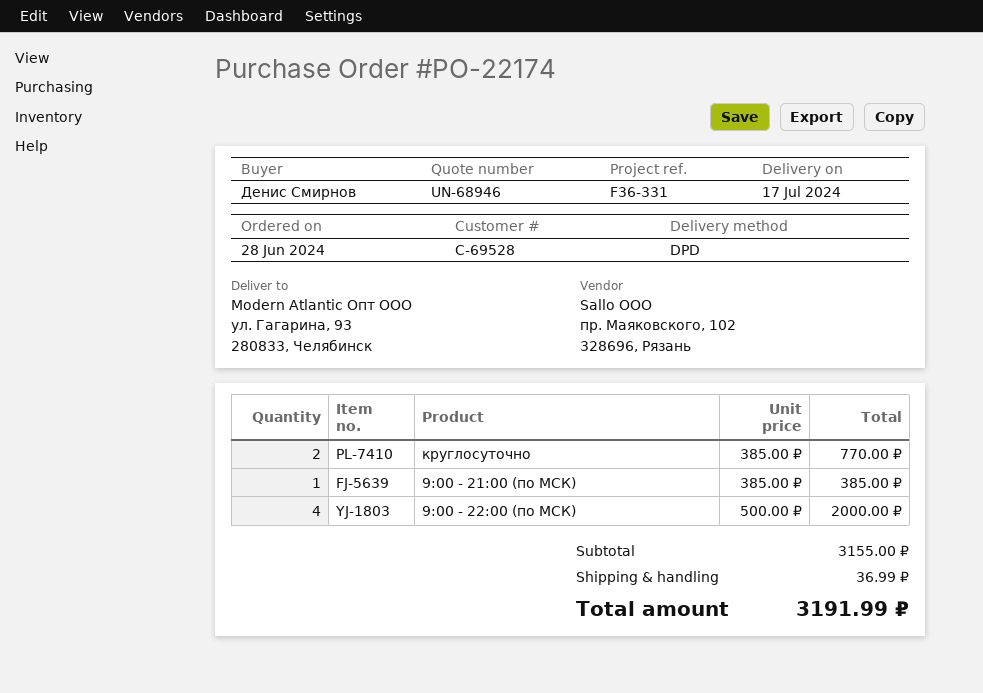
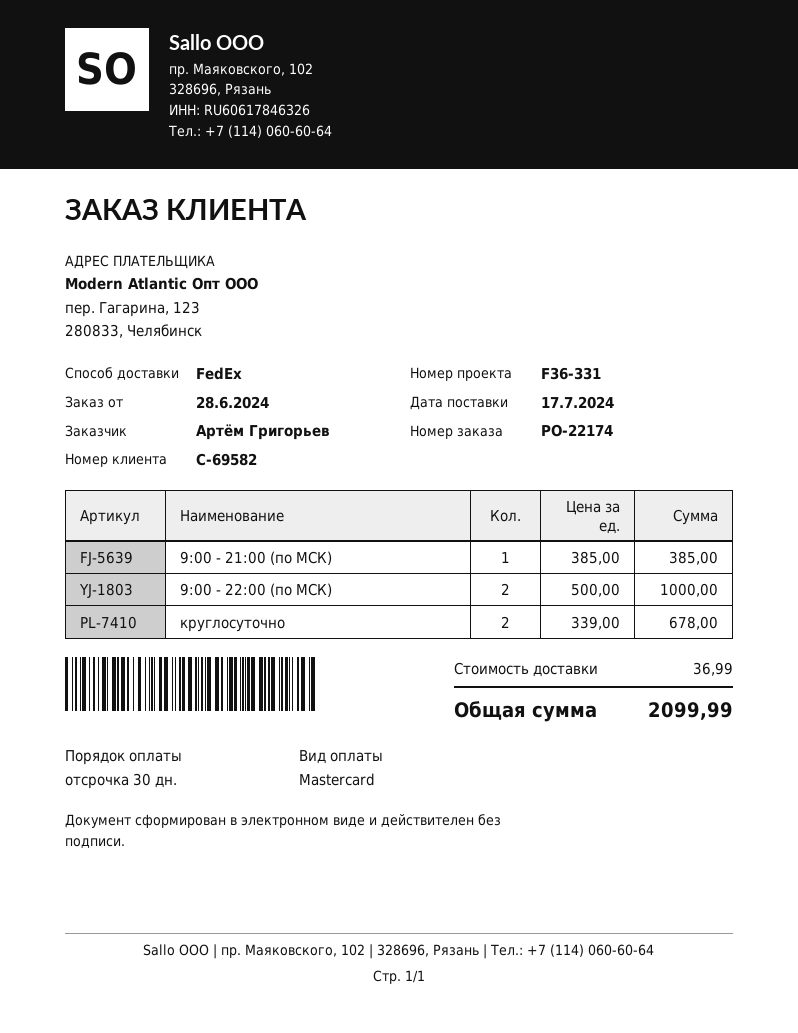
customer number: C-69528 -> C-69582
ordered by: Денис Смирнов -> Артём Григорьев
shipping method: DPD -> FedEx
круглосуточно: 2 x 385.00 = 770.00 -> 2 x 339.00 = 678.00
9:00 - 22:00 (по МСК): 4 x 500.00 = 2000.00 -> 2 x 500.00 = 1000.00
total: 3191.99 -> 2099.99

